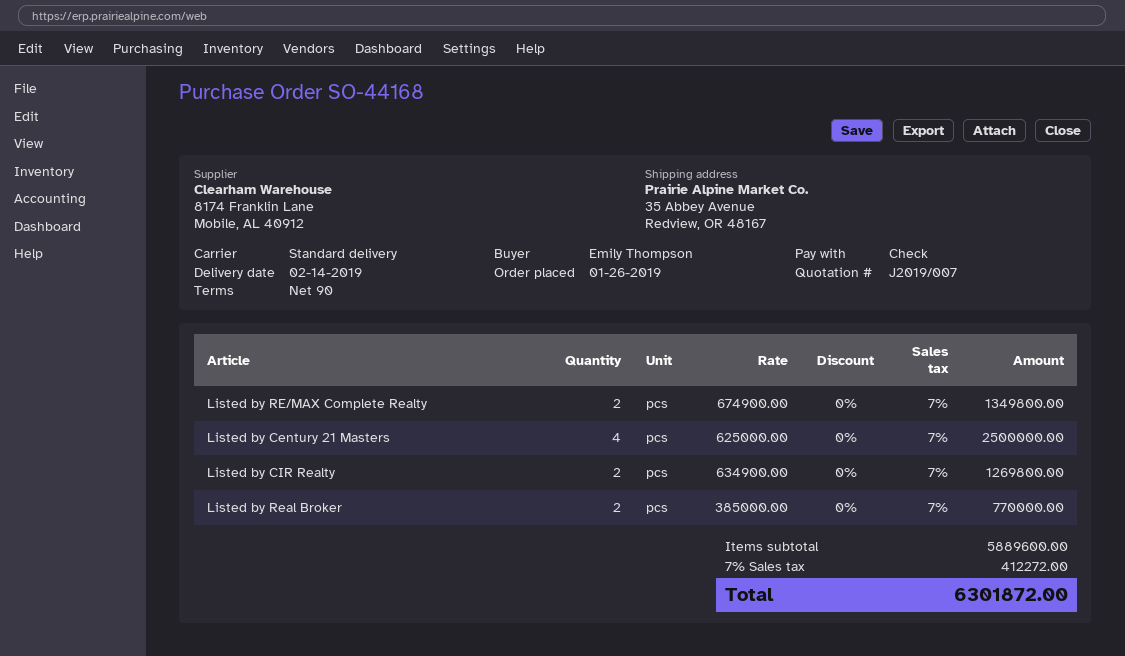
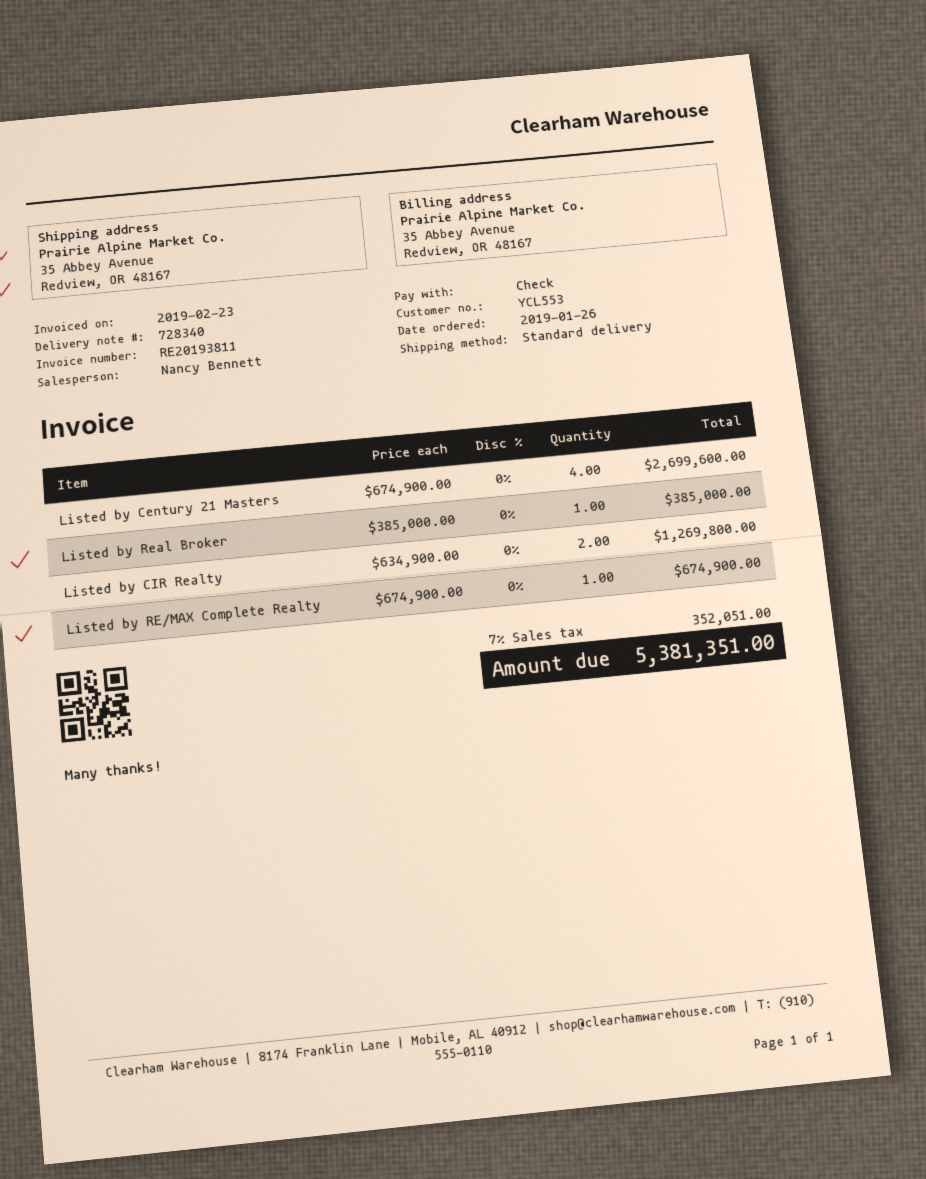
Listed by RE/MAX Complete Realty: 2 x 674900.00 = 1349800.00 -> 1 x 674900.00 = 674900.00
Listed by Century 21 Masters: 4 x 625000.00 = 2500000.00 -> 4 x 674900.00 = 2699600.00
Listed by Real Broker: 2 x 385000.00 = 770000.00 -> 1 x 385000.00 = 385000.00
tax: 7% = 412272.00 -> 7% = 352051.00
total: 6301872.00 -> 5381351.00

